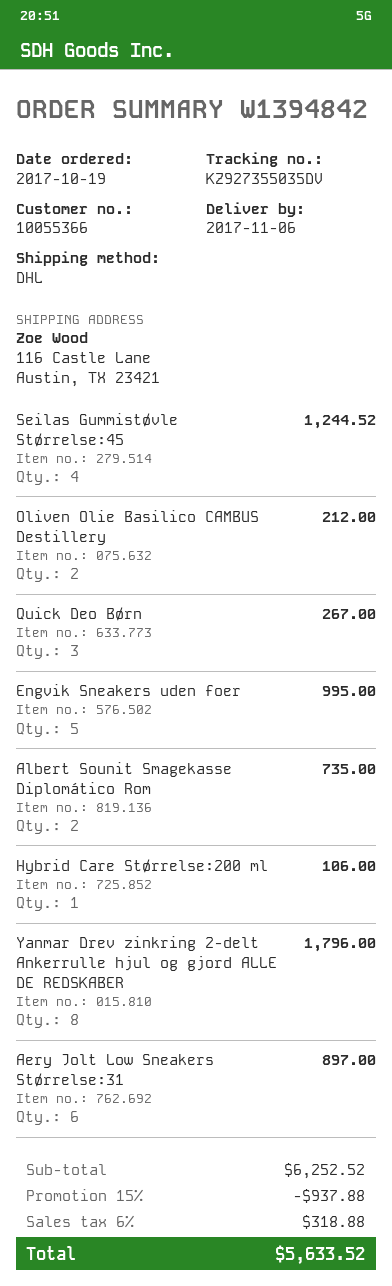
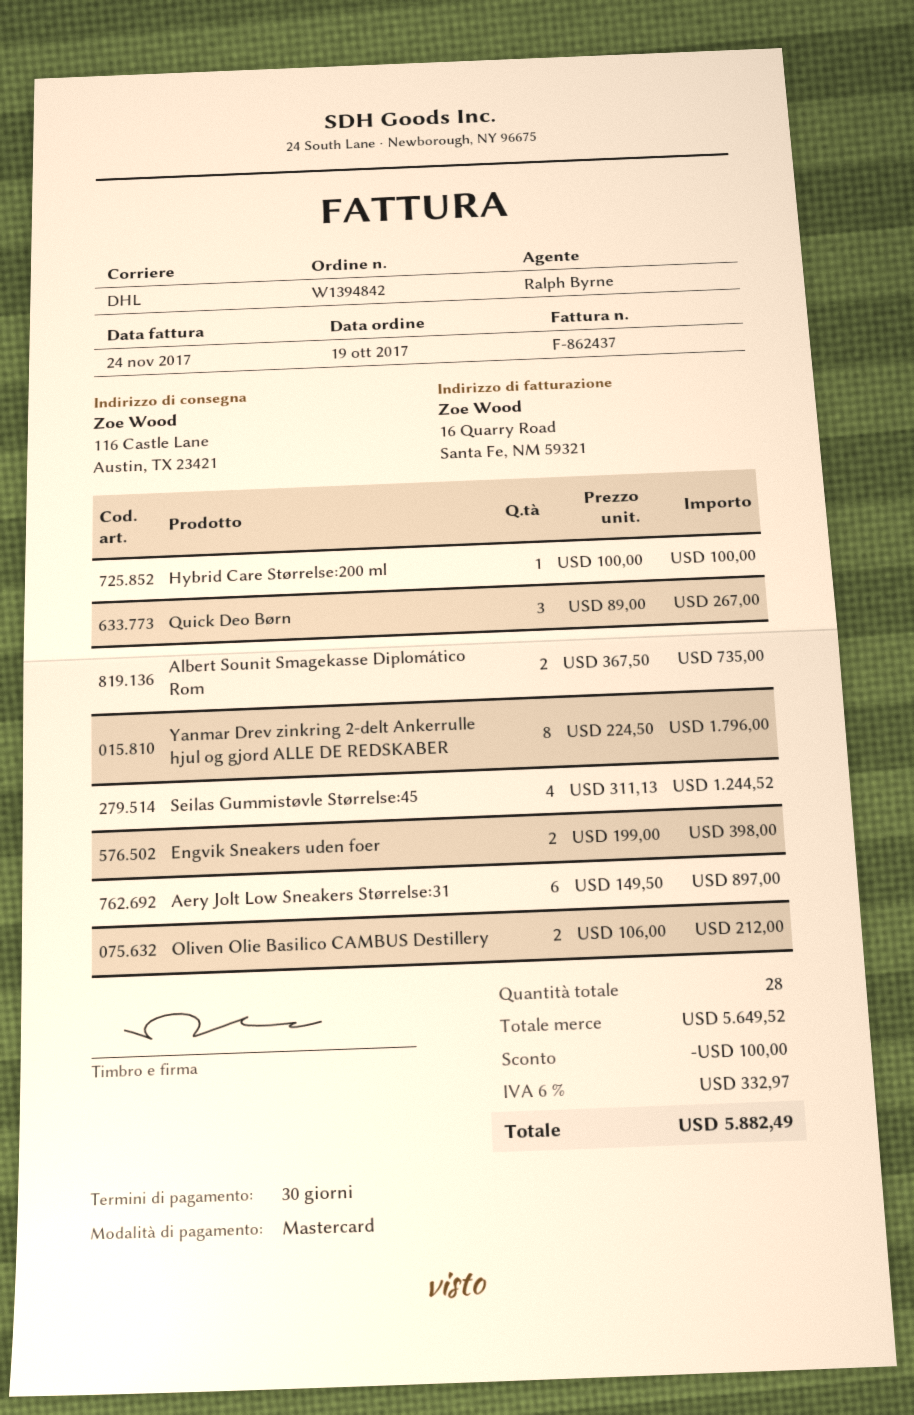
Engvik Sneakers uden foer: 5 for 995.00 -> 2 for 398.00
Hybrid Care Størrelse:200 ml: 1 for 106.00 -> 1 for 100.00
subtotal: 6252.52 -> 5649.52
discount: 937.88 -> 100.00
tax: 6% = 318.88 -> 6% = 332.97
total: 5633.52 -> 5882.49

